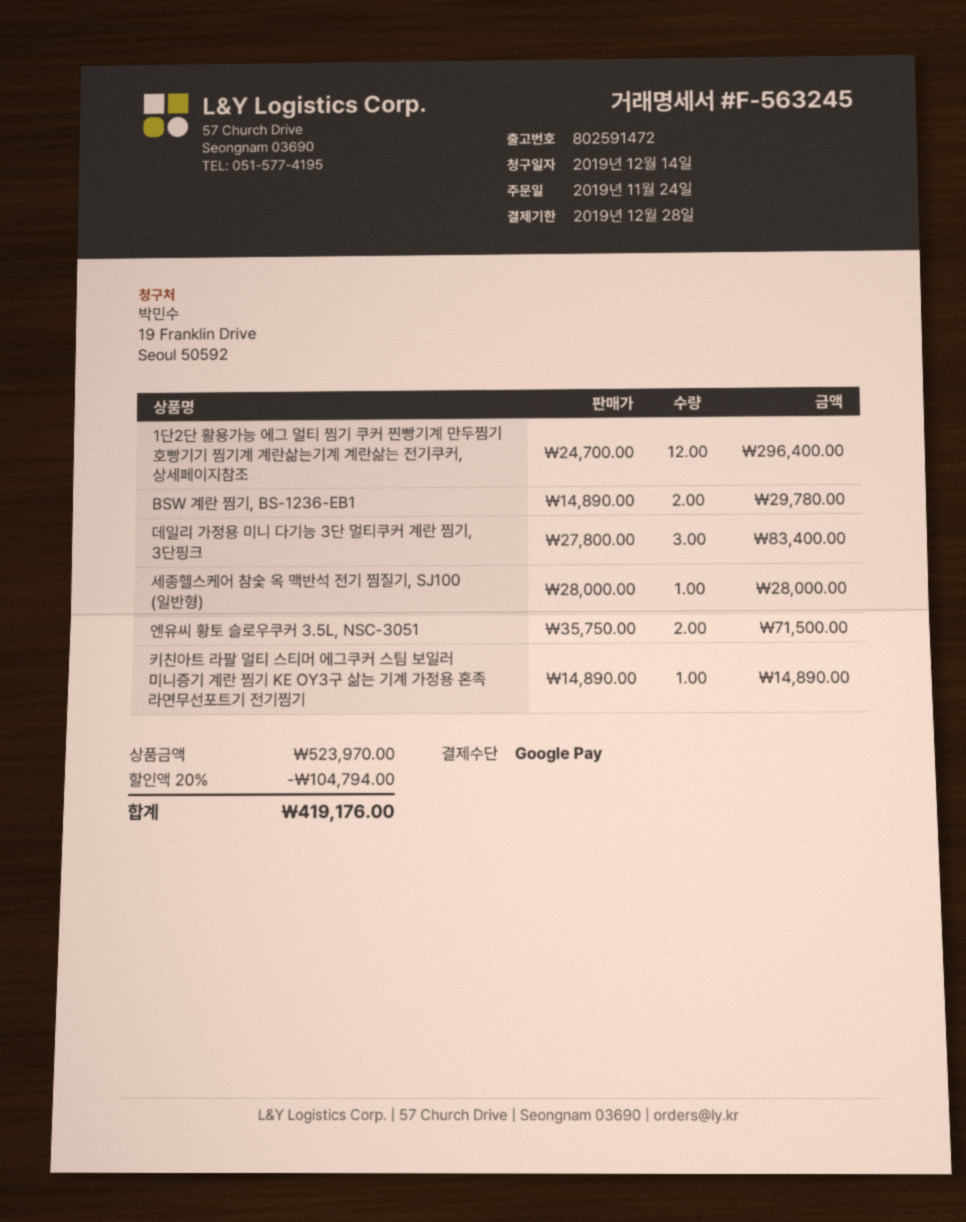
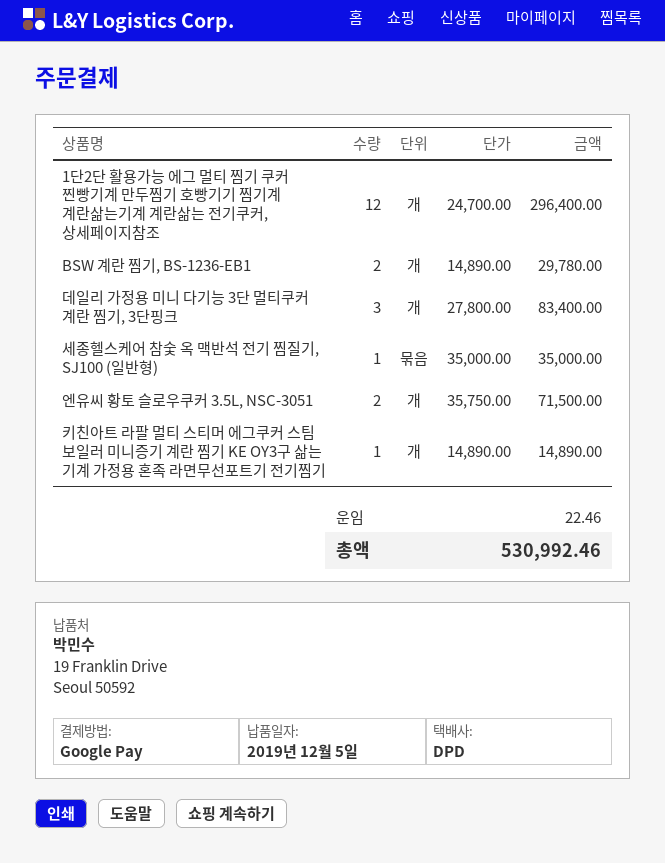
세종헬스케어 참숯 옥 맥반석 전기 찜질기, SJ100 (일반형): 1 x 28000.00 = 28000.00 -> 1 x 35000.00 = 35000.00
discount: 20% = 104794.00 -> none
shipping: none -> 22.46
total: 419176.00 -> 530992.46

